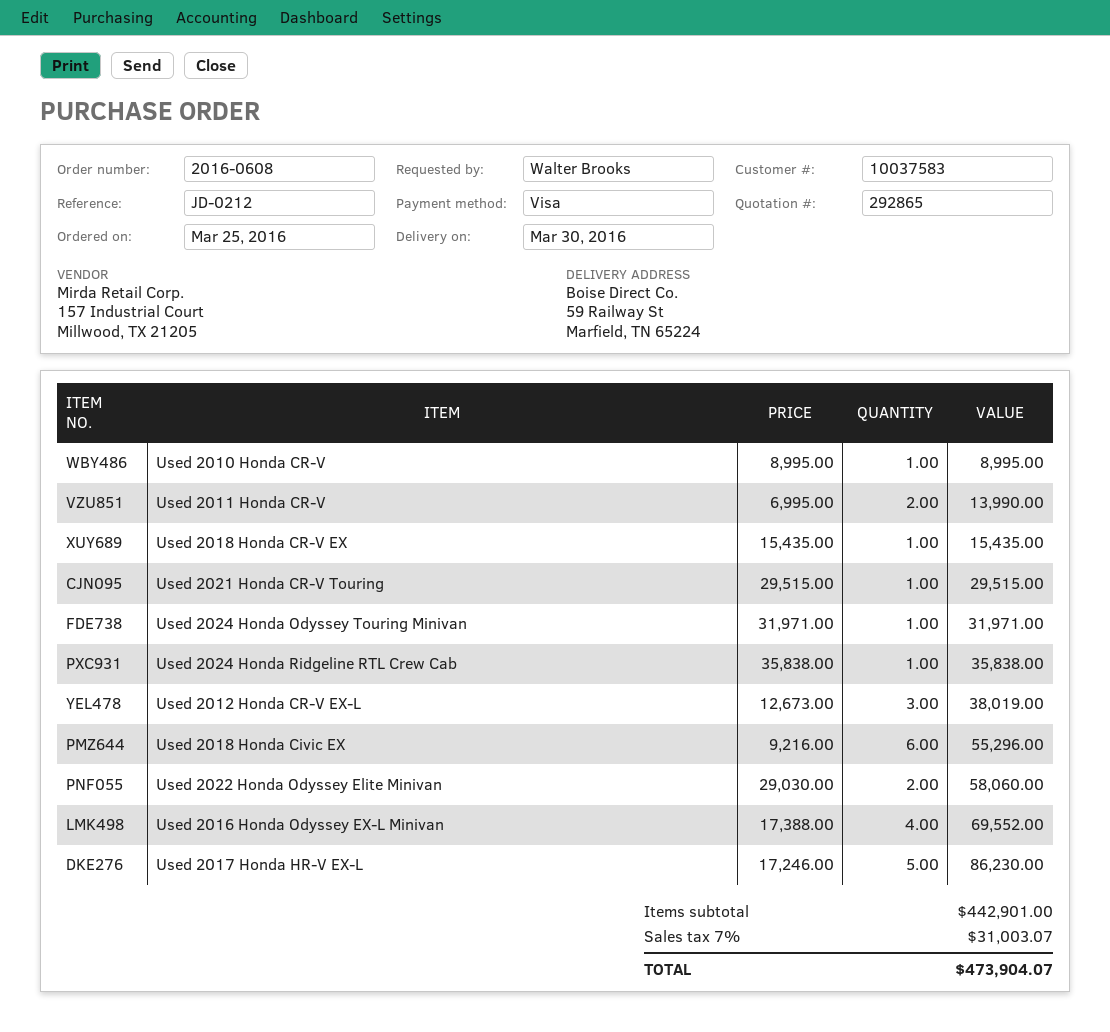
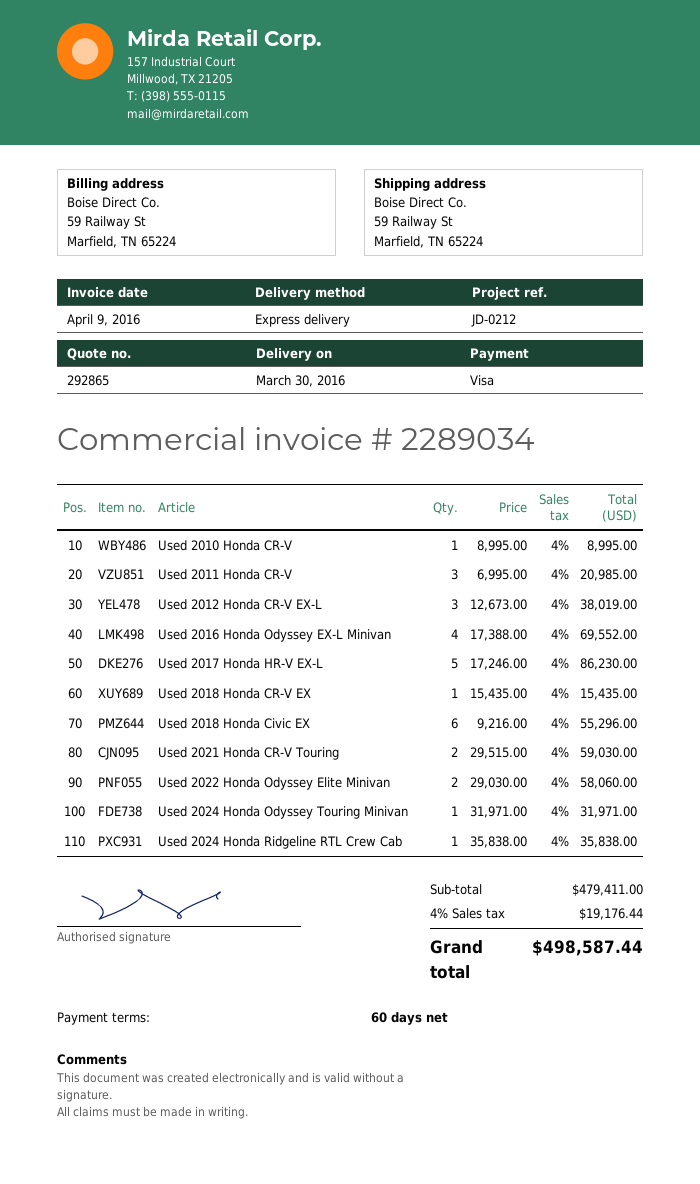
Used 2011 Honda CR-V: 2 x 6995.00 = 13990.00 -> 3 x 6995.00 = 20985.00
Used 2021 Honda CR-V Touring: 1 x 29515.00 = 29515.00 -> 2 x 29515.00 = 59030.00
subtotal: 442901.00 -> 479411.00
tax: 7% = 31003.07 -> 4% = 19176.44
total: 473904.07 -> 498587.44

